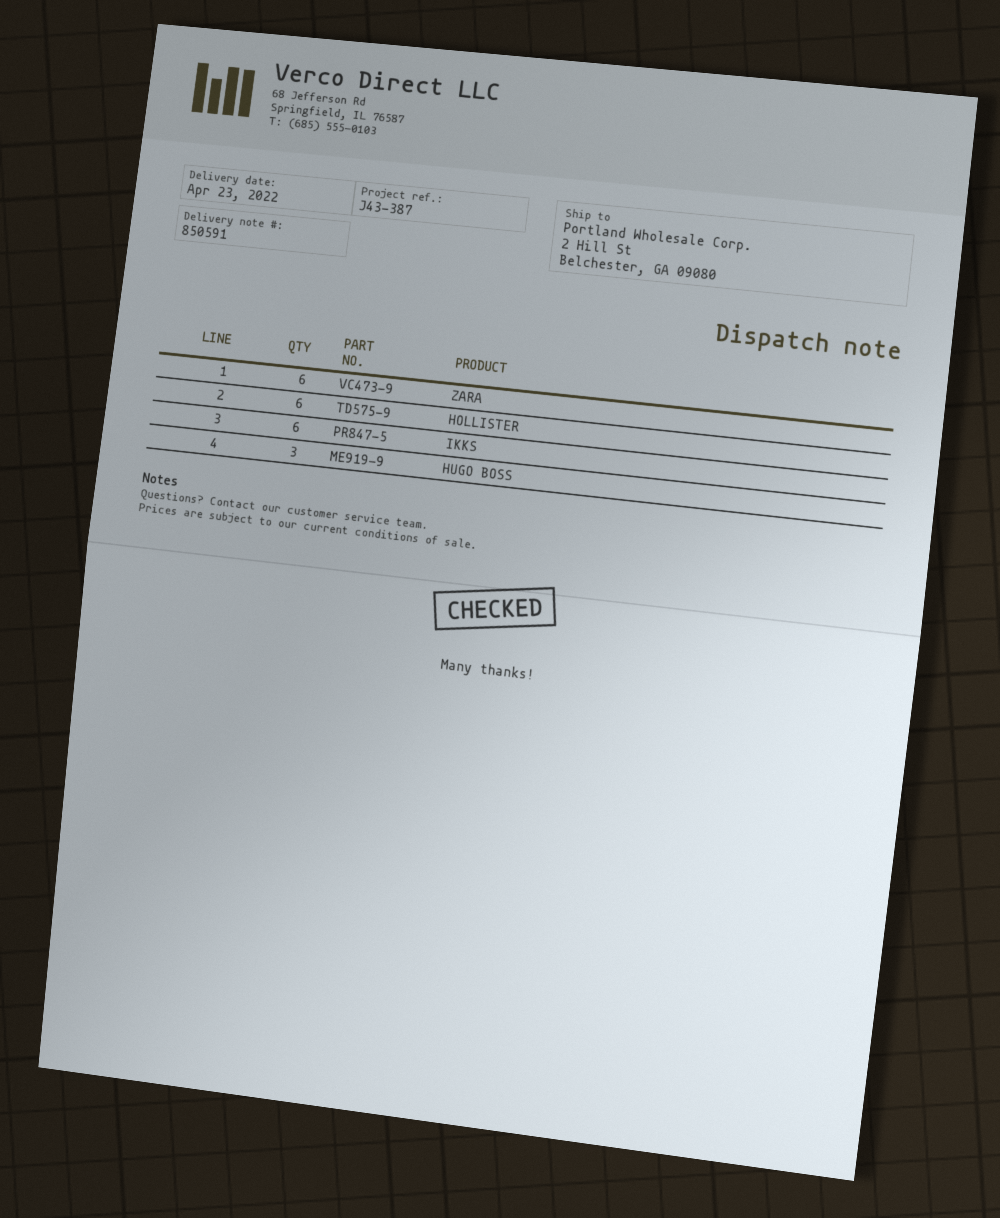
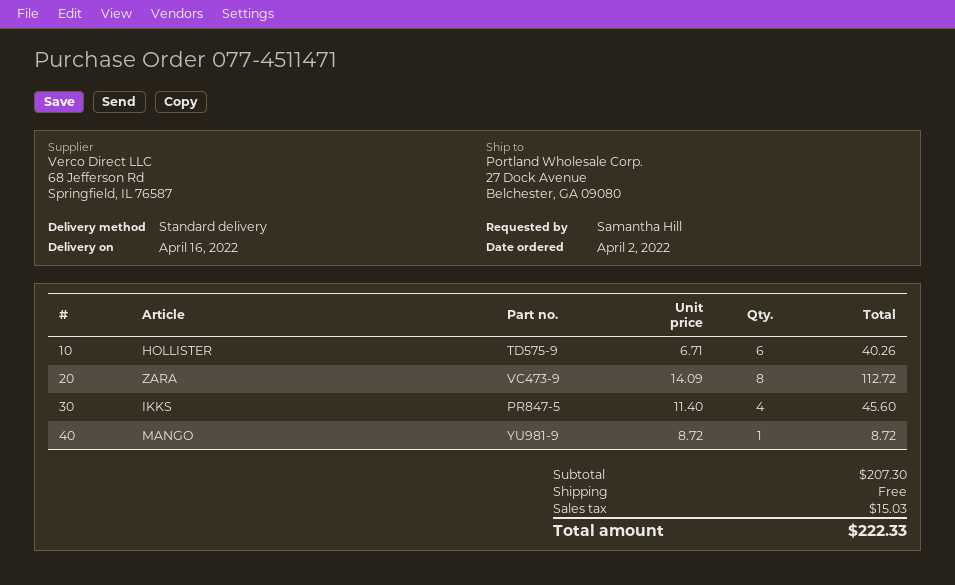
delivery date: 2022-04-23 -> 2022-04-16
ship to: 2 Hill St, Belchester, GA 09080 -> 27 Dock Avenue, Belchester, GA 09080
ZARA: 6 -> 8
IKKS: 6 -> 4
HUGO BOSS: 3 -> none
MANGO: none -> 1

